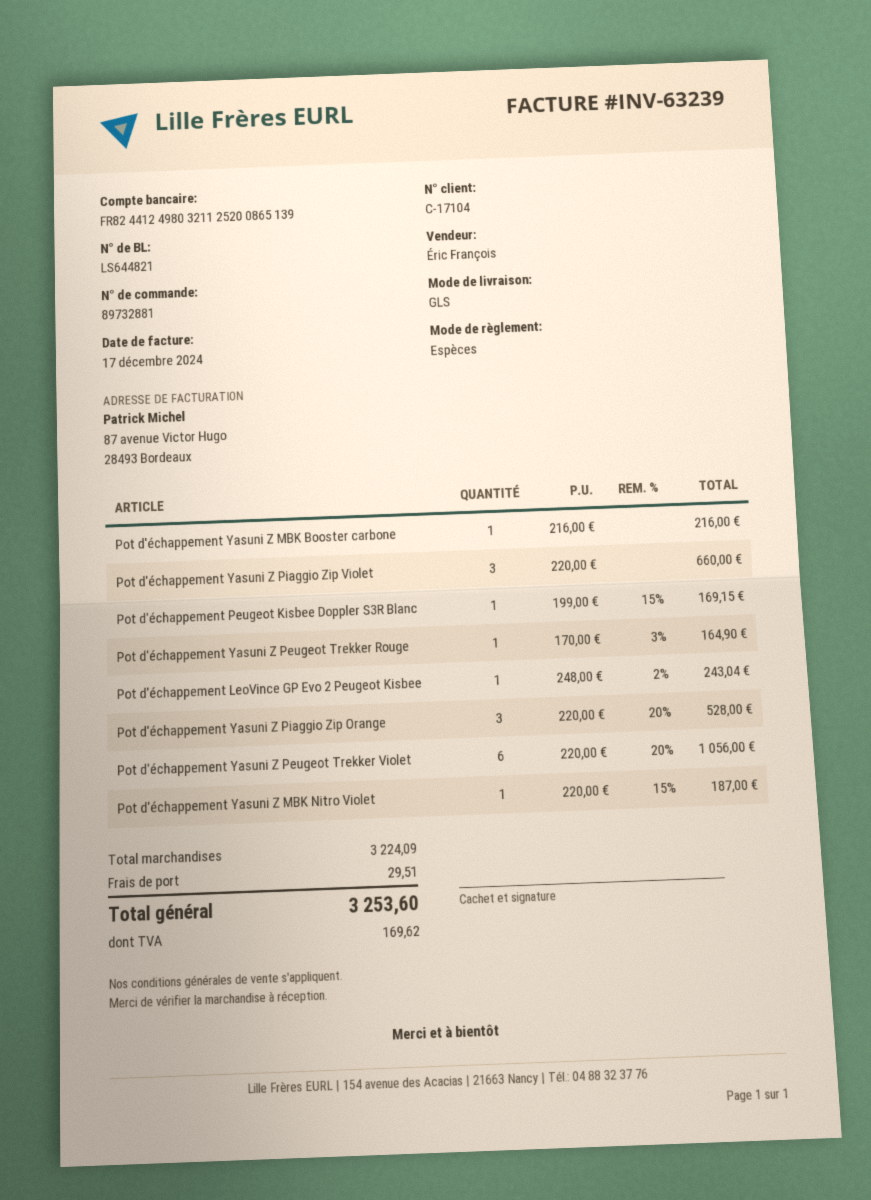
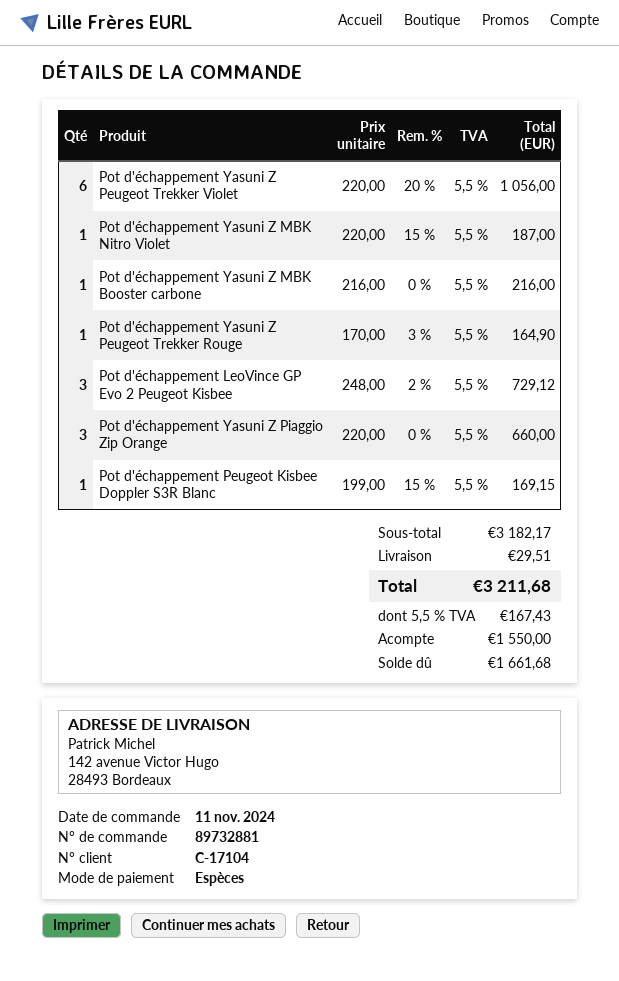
Pot d'échappement Yasuni Z Piaggio Zip Violet: 3 x 220.00 = 660.00 -> none
Pot d'échappement LeoVince GP Evo 2 Peugeot Kisbee: 1 x 248.00 - 2% = 243.04 -> 3 x 248.00 - 2% = 729.12
Pot d'échappement Yasuni Z Piaggio Zip Orange: 3 x 220.00 - 20% = 528.00 -> 3 x 220.00 = 660.00
subtotal: 3224.09 -> 3182.17
tax: 169.62 -> 167.43
total: 3253.60 -> 3211.68

